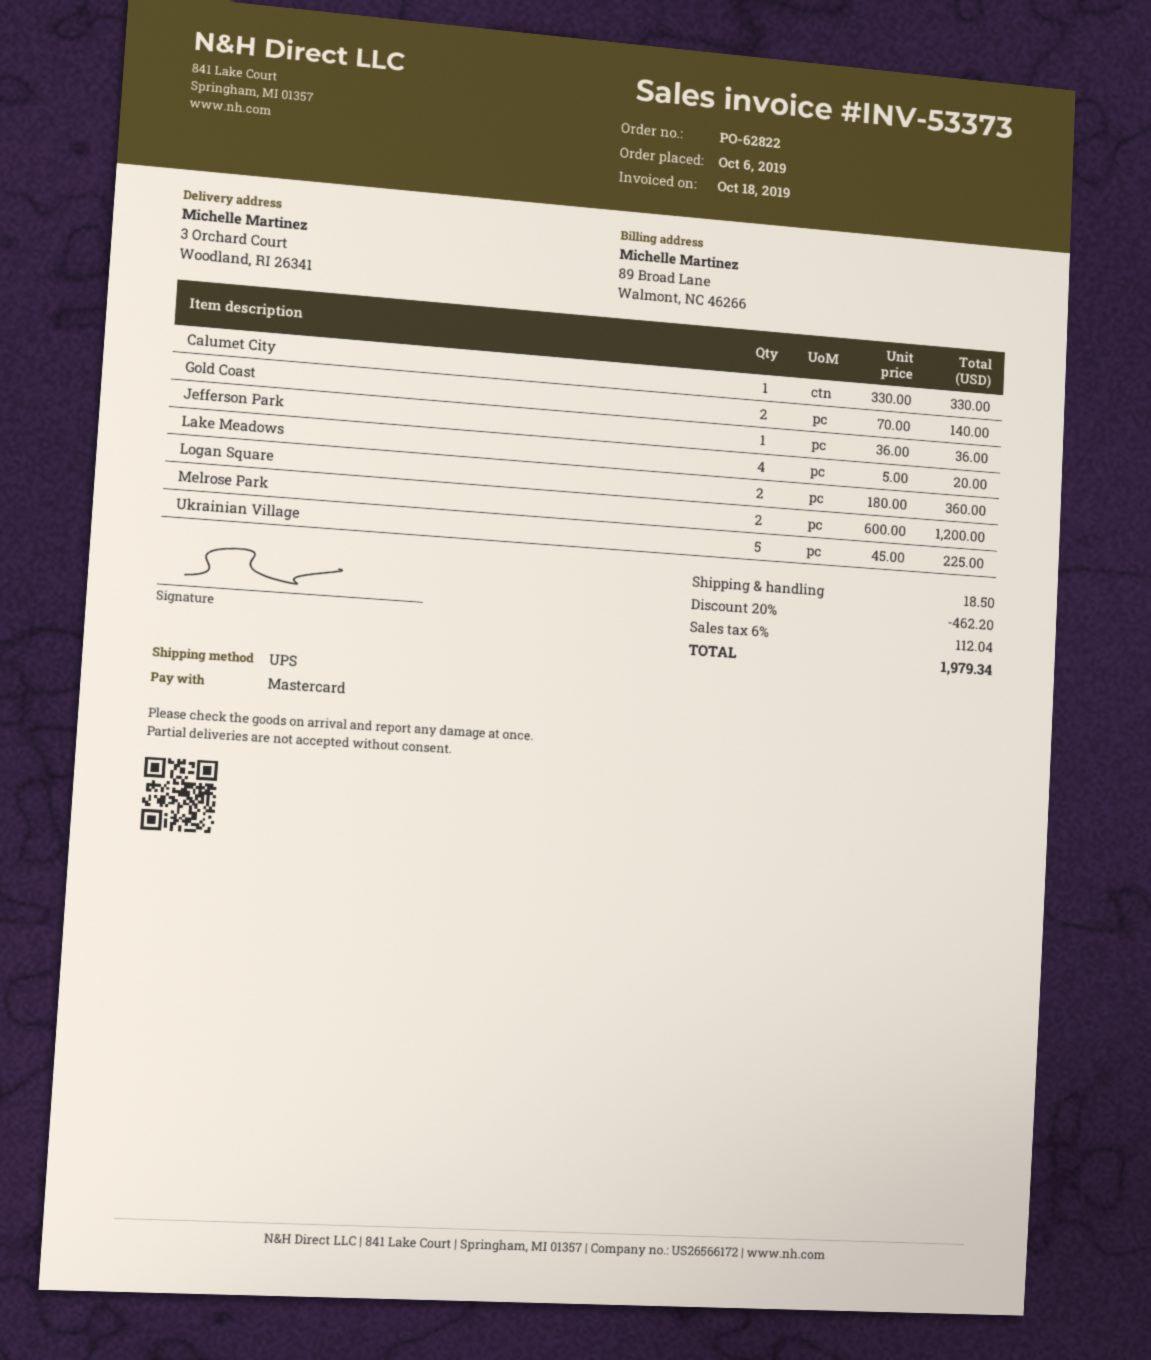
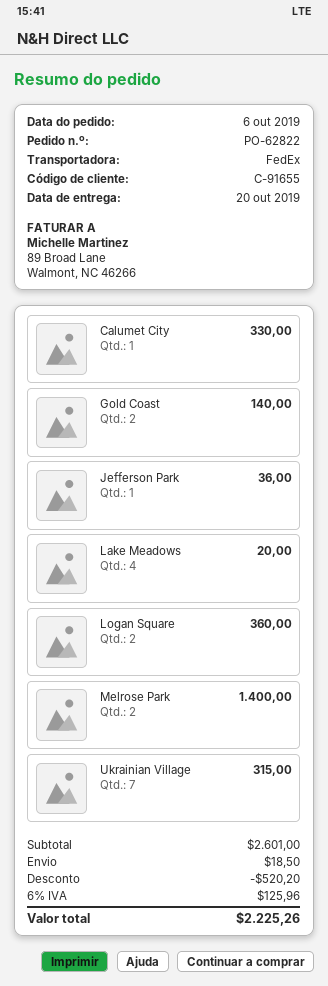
shipping method: UPS -> FedEx
Melrose Park: 2 for 1200.00 -> 2 for 1400.00
Ukrainian Village: 5 for 225.00 -> 7 for 315.00
discount: 462.20 -> 520.20
tax: 6% = 112.04 -> 6% = 125.96
total: 1979.34 -> 2225.26

